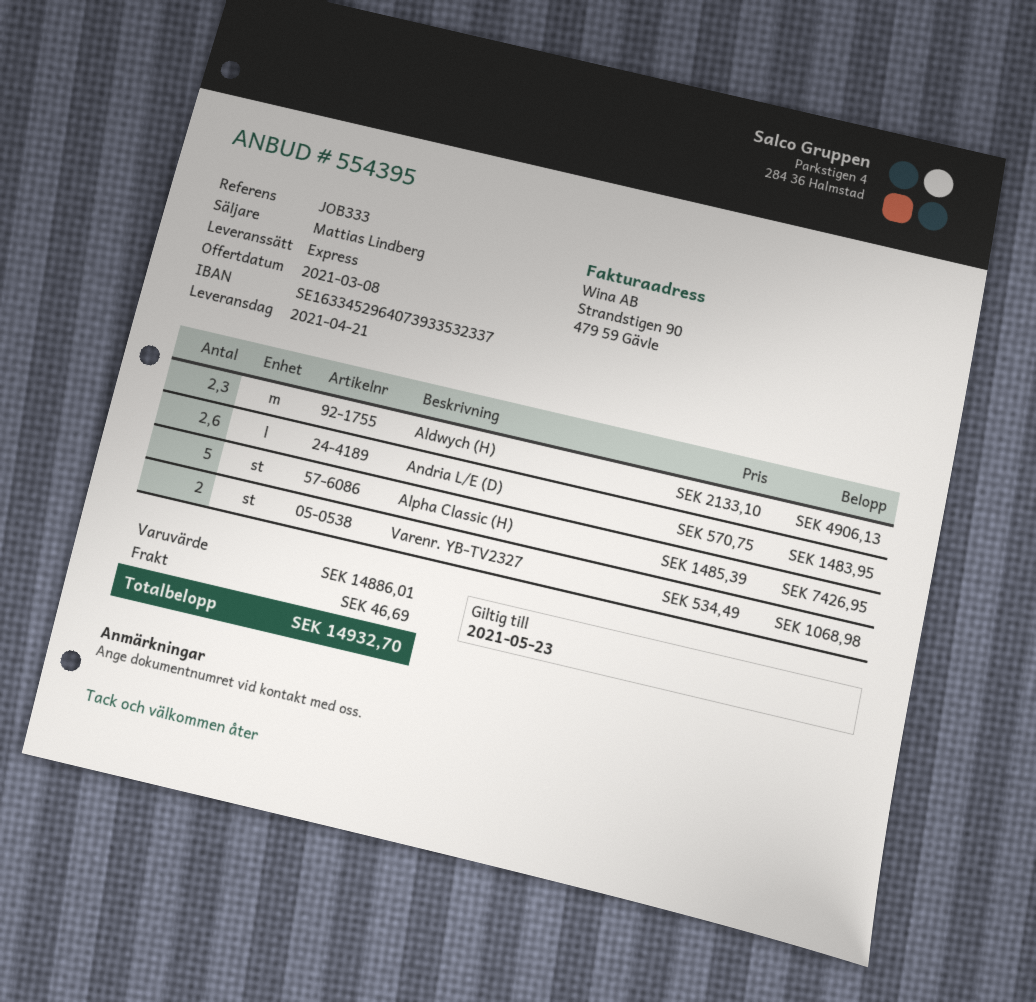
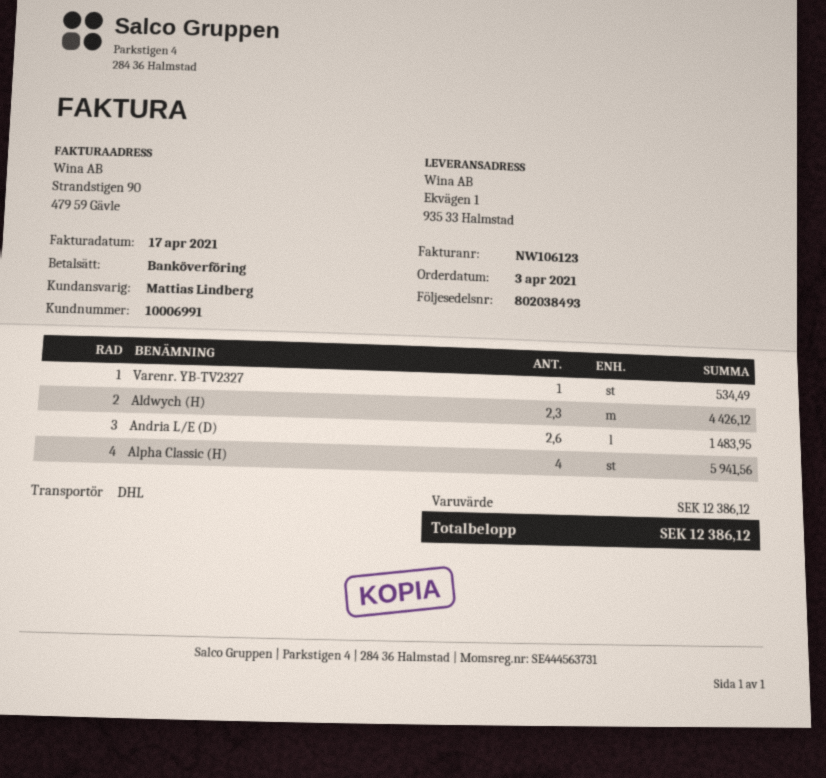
shipping method: express -> DHL
Aldwych (H): 2.3 for 4906.13 -> 2.3 for 4426.12
Alpha Classic (H): 5 for 7426.95 -> 4 for 5941.56
Varenr. YB-TV2327: 2 for 1068.98 -> 1 for 534.49
subtotal: 14886.01 -> 12386.12
shipping: 46.69 -> none
total: 14932.70 -> 12386.12

